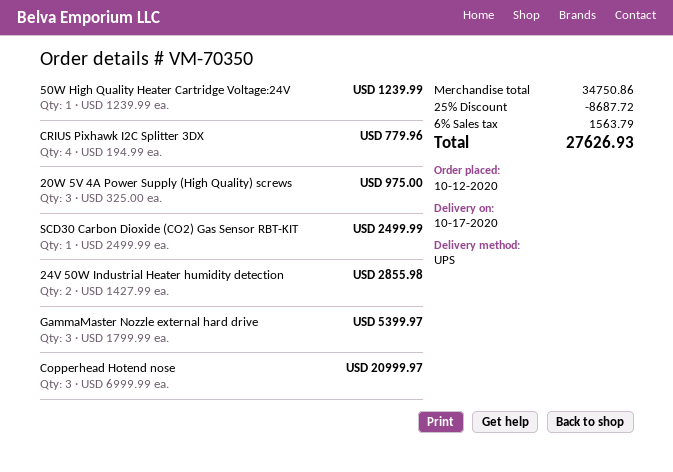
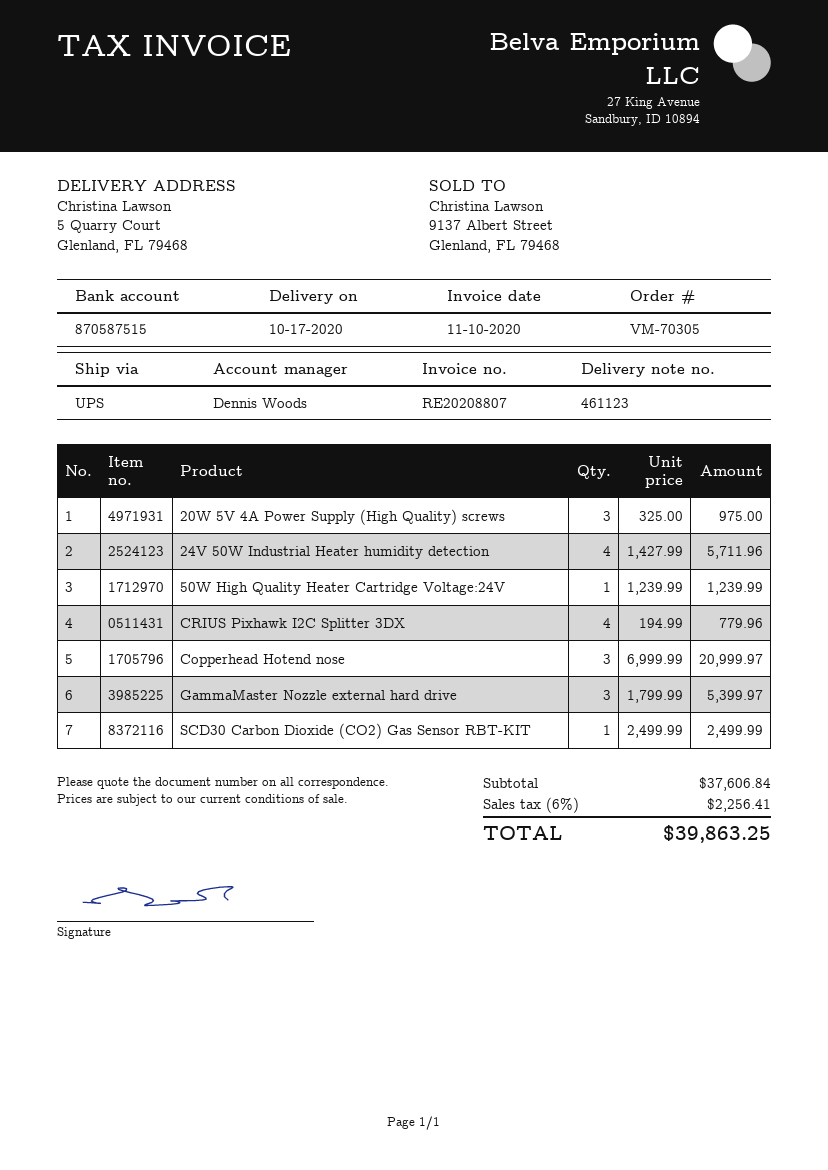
order number: VM-70350 -> VM-70305
24V 50W Industrial Heater humidity detection: 2 x 1427.99 = 2855.98 -> 4 x 1427.99 = 5711.96
subtotal: 34750.86 -> 37606.84
discount: 25% = 8687.72 -> none
tax: 6% = 1563.79 -> 6% = 2256.41
total: 27626.93 -> 39863.25

